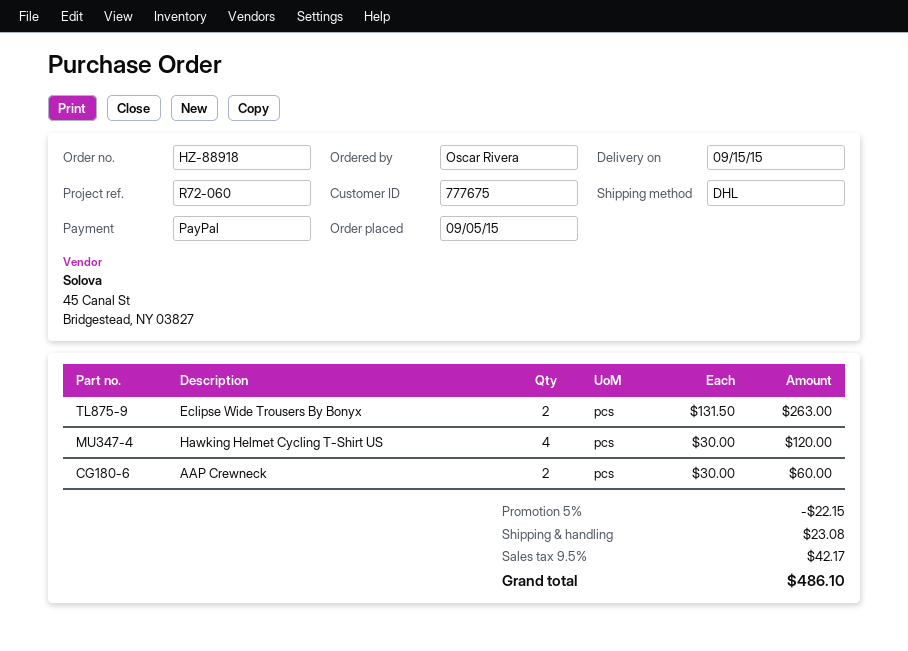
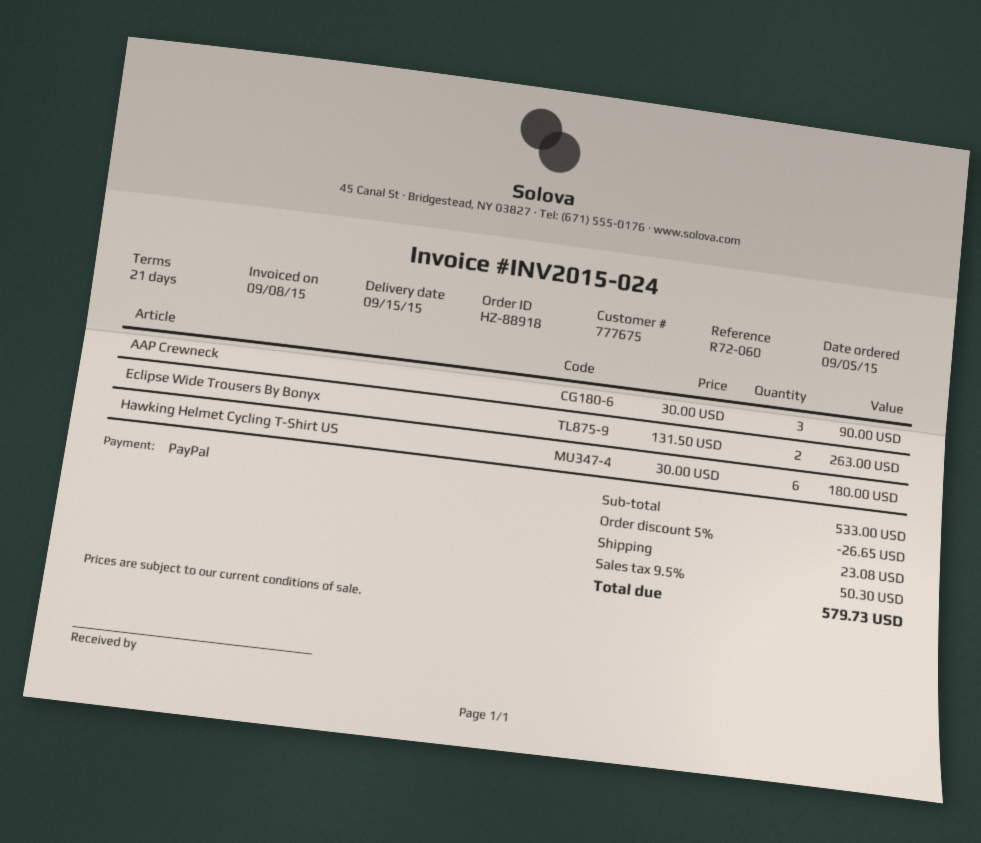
Hawking Helmet Cycling T-Shirt US: 4 x 30.00 = 120.00 -> 6 x 30.00 = 180.00
AAP Crewneck: 2 x 30.00 = 60.00 -> 3 x 30.00 = 90.00
discount: 5% = 22.15 -> 5% = 26.65
tax: 9.5% = 42.17 -> 9.5% = 50.30
total: 486.10 -> 579.73

